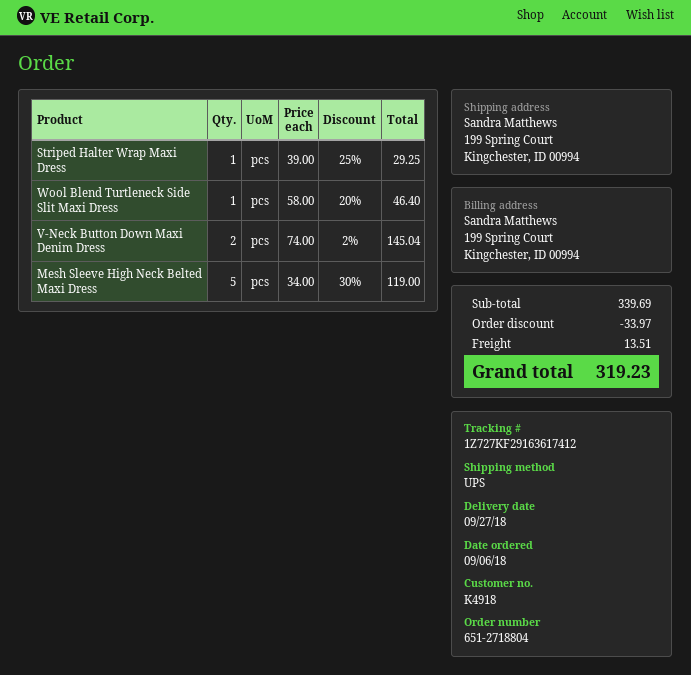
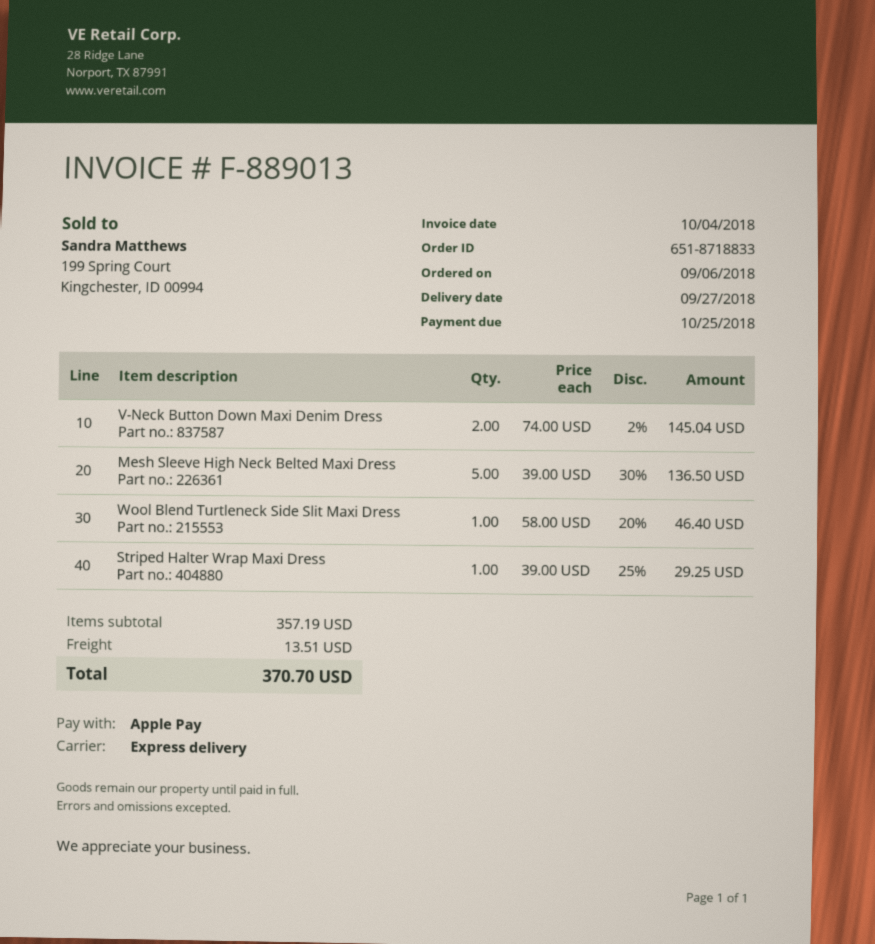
order number: 651-2718804 -> 651-8718833
shipping method: UPS -> express
Mesh Sleeve High Neck Belted Maxi Dress: 5 x 34.00 - 30% = 119.00 -> 5 x 39.00 - 30% = 136.50
subtotal: 339.69 -> 357.19
discount: 33.97 -> none
total: 319.23 -> 370.70

